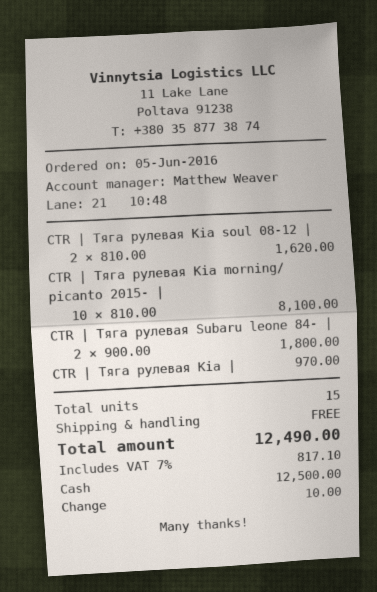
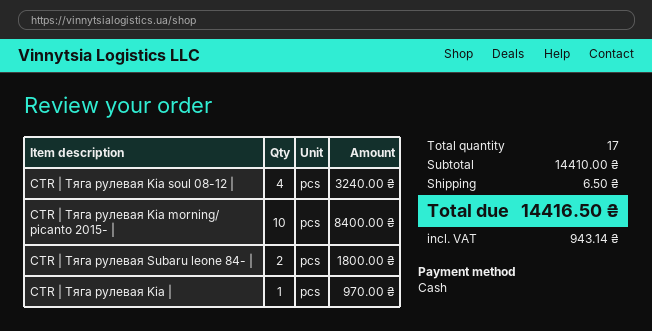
CTR | Тяга рулевая Kia soul 08-12 |: 2 for 1620.00 -> 4 for 3240.00
CTR | Тяга рулевая Kia morning/ picanto 2015- |: 10 for 8100.00 -> 10 for 8400.00
total quantity: 15 -> 17
shipping: 0.00 -> 6.50
tax: 817.10 -> 943.14
total: 12490.00 -> 14416.50

